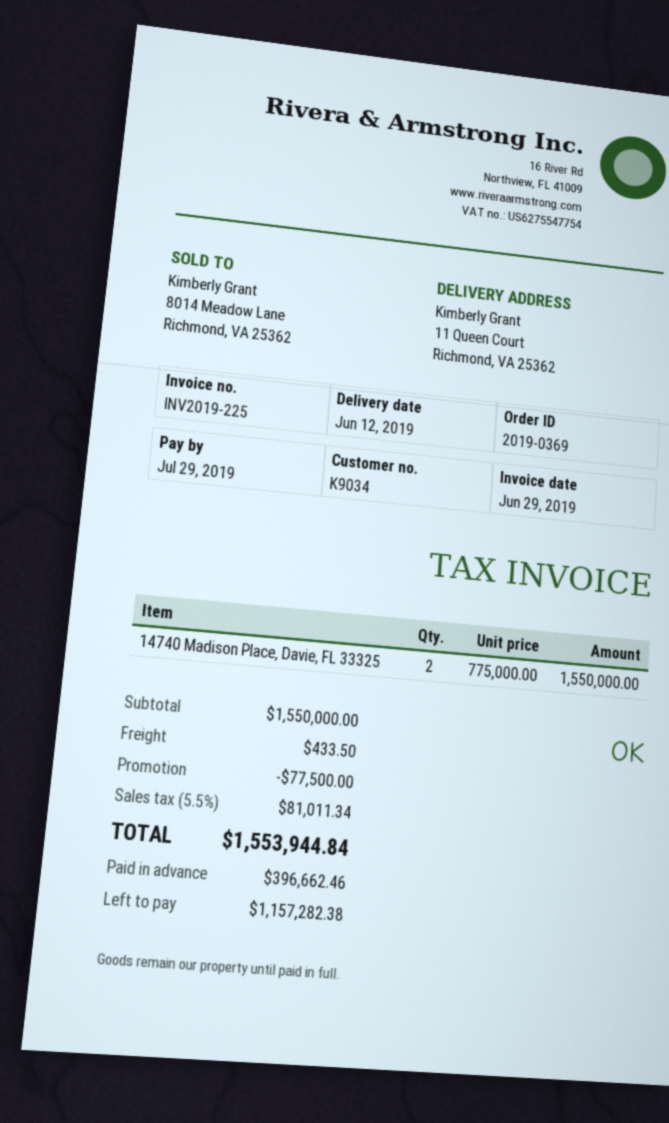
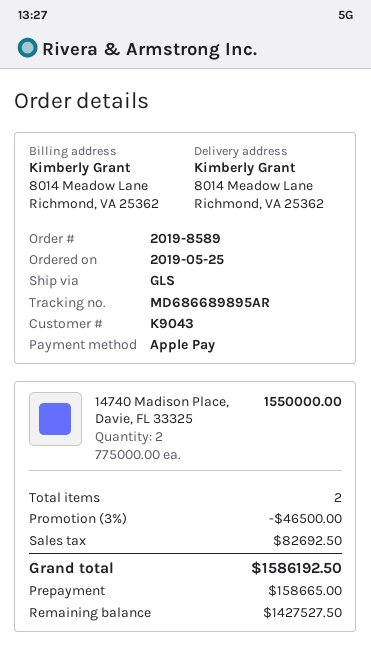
order number: 2019-0369 -> 2019-8589
customer number: K9034 -> K9043
ship to: 11 Queen Court, Richmond, VA 25362 -> 8014 Meadow Lane, Richmond, VA 25362
discount: 77500.00 -> 46500.00
shipping: 433.50 -> none
tax: 81011.34 -> 82692.50
total: 1553944.84 -> 1586192.50
deposit: 396662.46 -> 158665.00
balance: 1157282.38 -> 1427527.50

